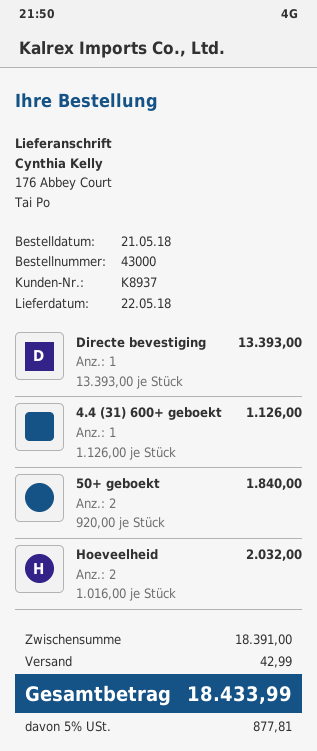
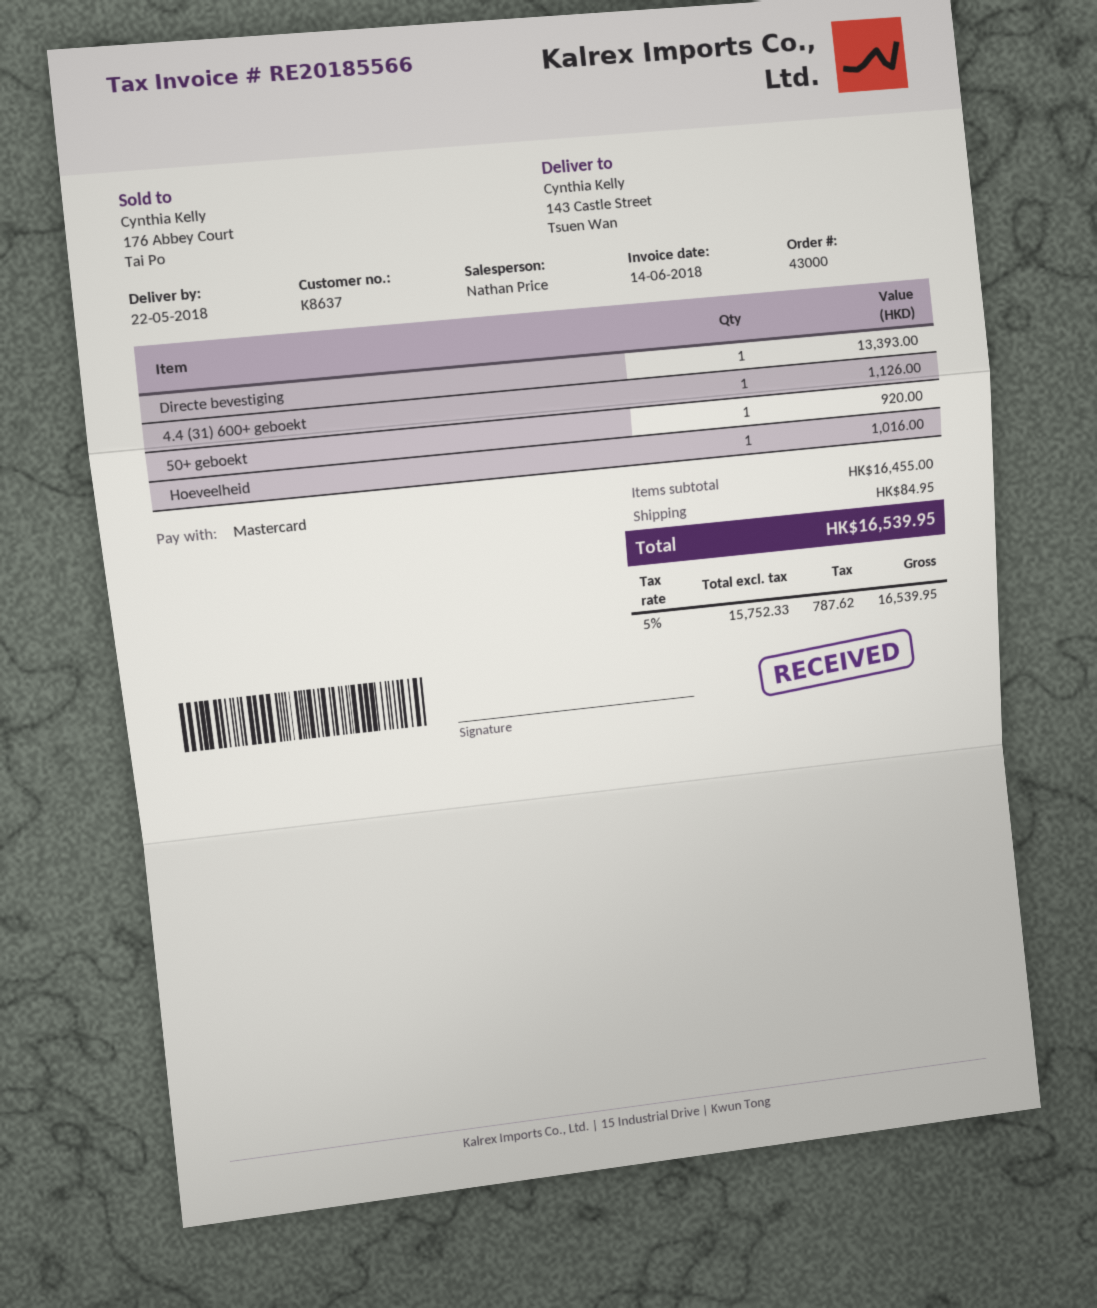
customer number: K8937 -> K8637
ship to: 176 Abbey Court, Tai Po -> 143 Castle Street, Tsuen Wan
50+ geboekt: 2 for 1840.00 -> 1 for 920.00
Hoeveelheid: 2 for 2032.00 -> 1 for 1016.00
subtotal: 18391.00 -> 16455.00
shipping: 42.99 -> 84.95
tax: 5% = 877.81 -> 5% = 787.62
total: 18433.99 -> 16539.95

